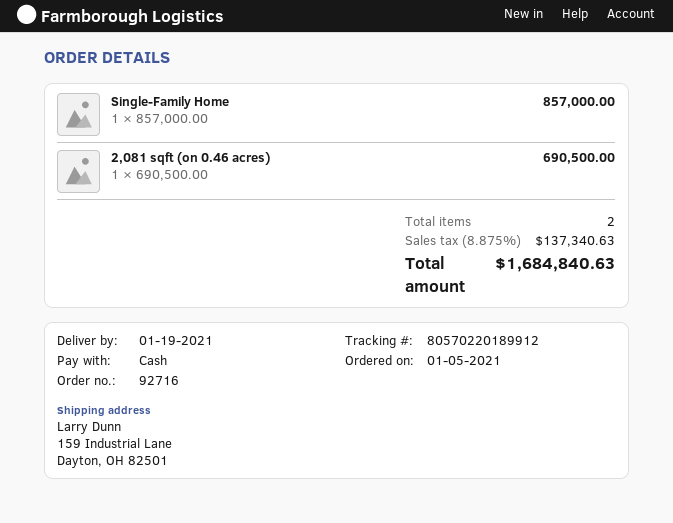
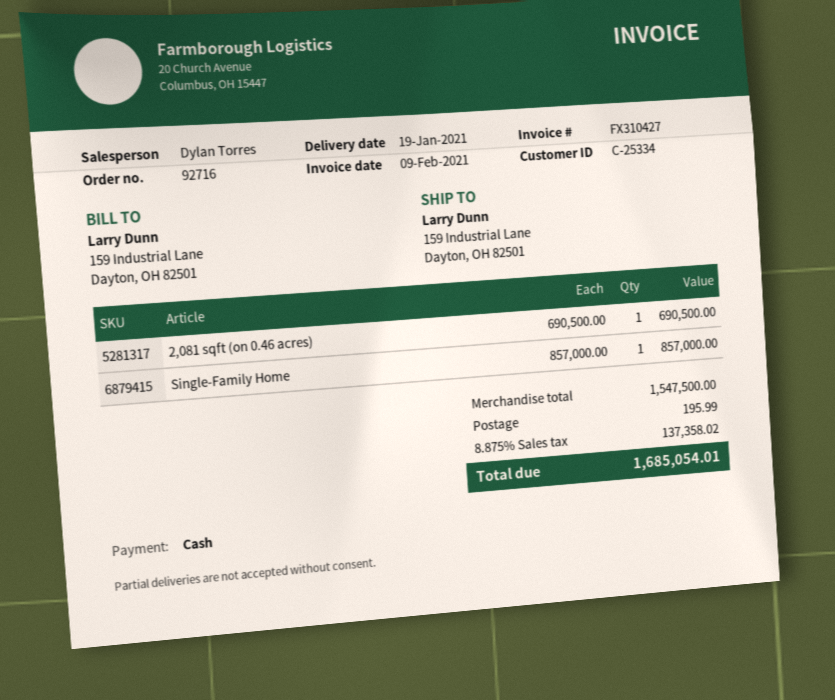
shipping: none -> 195.99
tax: 8.875% = 137340.63 -> 8.875% = 137358.02
total: 1684840.63 -> 1685054.01

